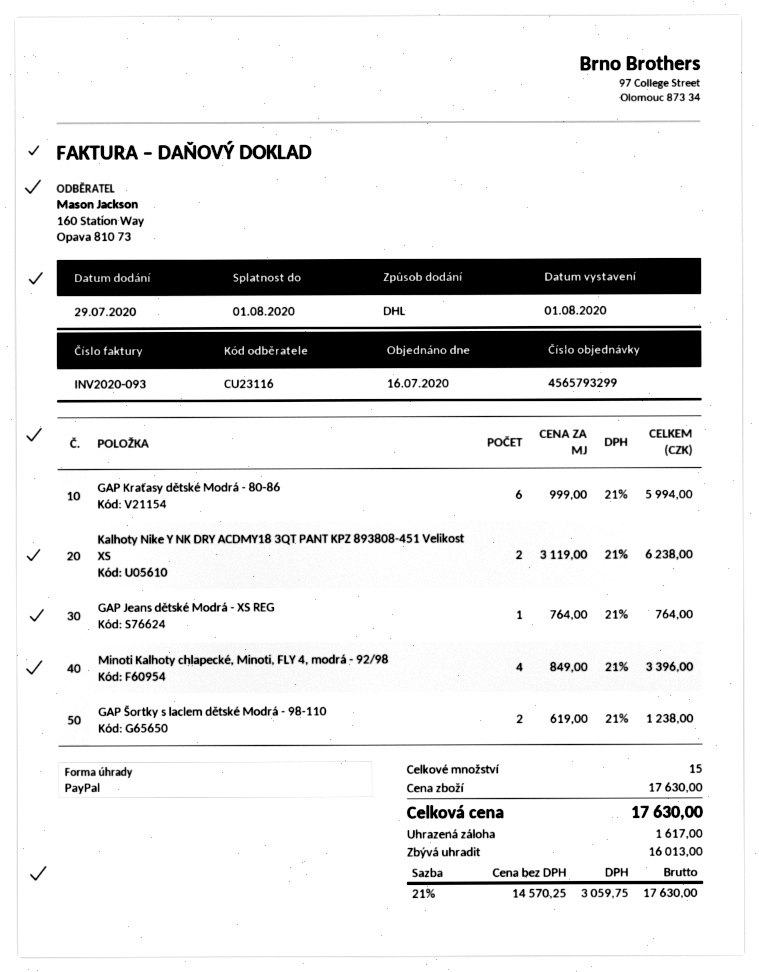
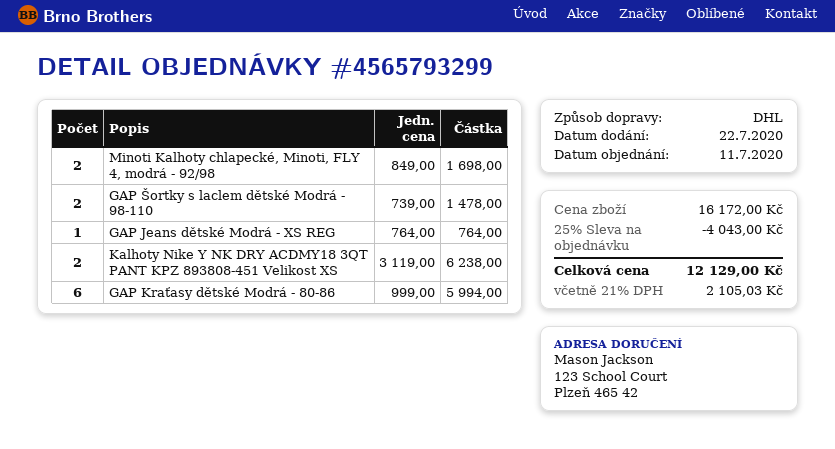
order date: 2020-07-16 -> 2020-07-11
delivery date: 2020-07-29 -> 2020-07-22
Minoti Kalhoty chlapecké, Minoti, FLY 4, modrá - 92/98: 4 x 849.00 = 3396.00 -> 2 x 849.00 = 1698.00
GAP Šortky s laclem dětské Modrá - 98-110: 2 x 619.00 = 1238.00 -> 2 x 739.00 = 1478.00
subtotal: 17630.00 -> 16172.00
discount: none -> 25% = 4043.00
tax: 21% = 3059.75 -> 21% = 2105.03
total: 17630.00 -> 12129.00

